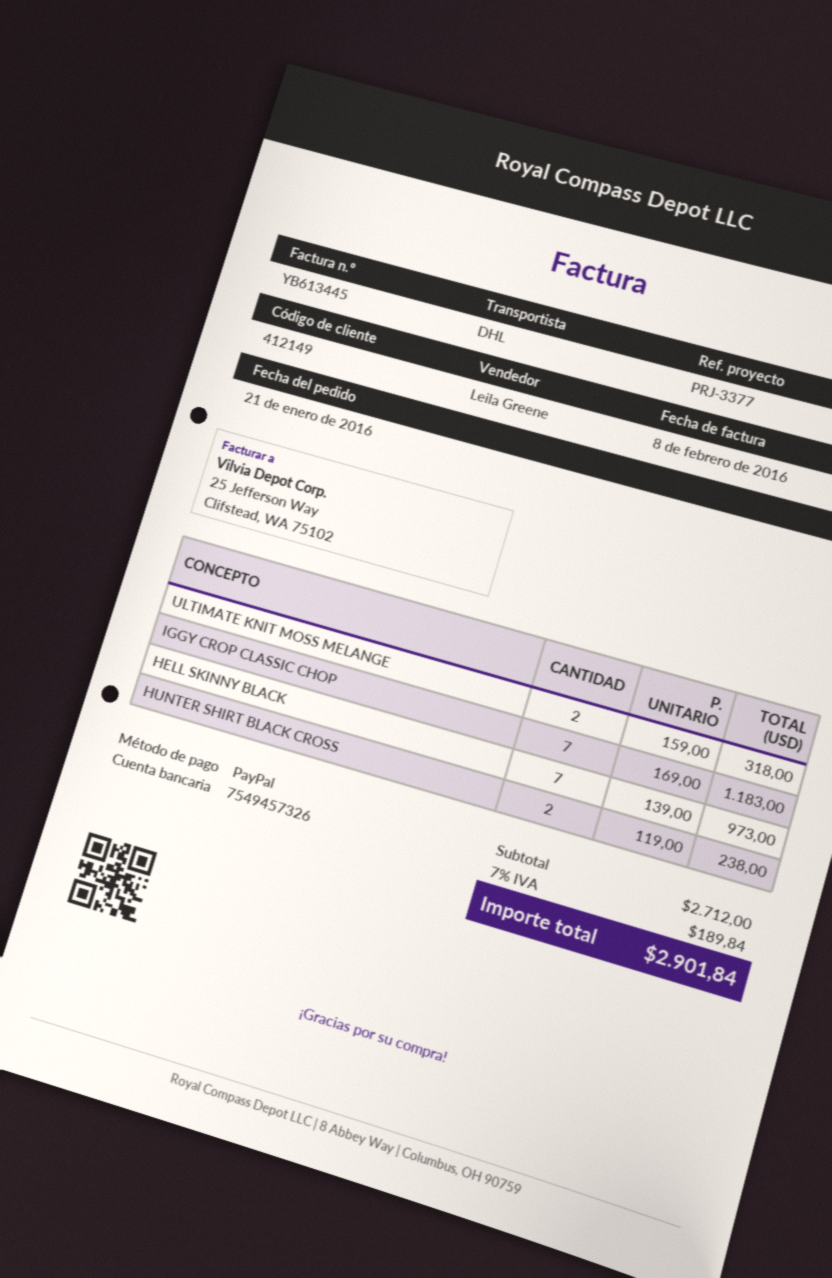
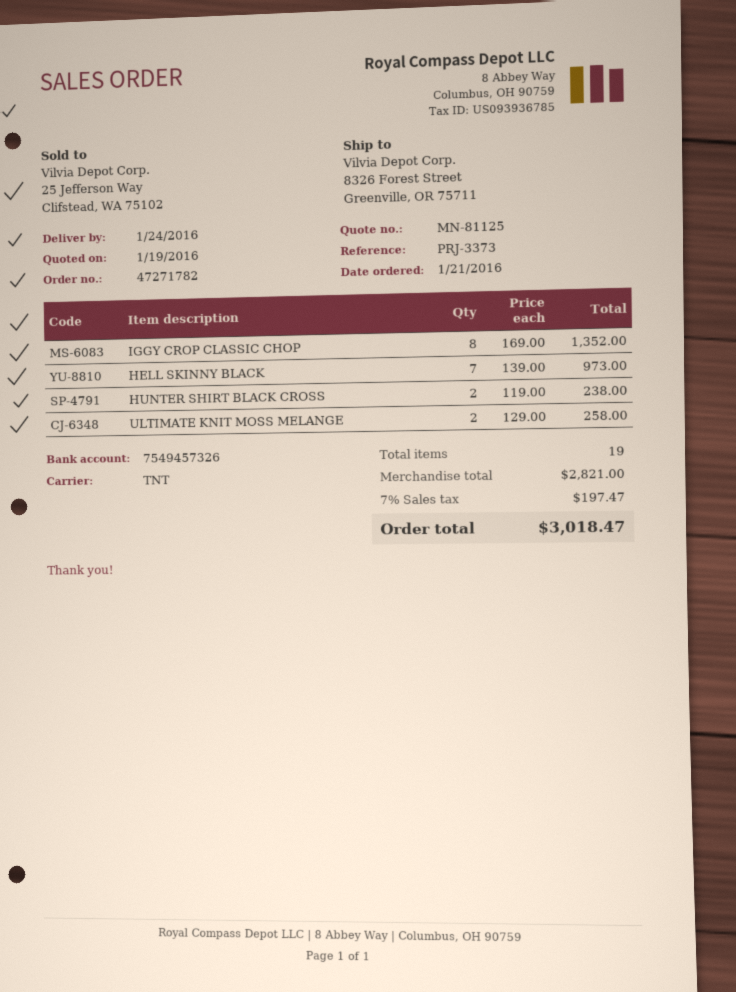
reference: PRJ-3377 -> PRJ-3373
shipping method: DHL -> TNT
ULTIMATE KNIT MOSS MELANGE: 2 x 159.00 = 318.00 -> 2 x 129.00 = 258.00
IGGY CROP CLASSIC CHOP: 7 x 169.00 = 1183.00 -> 8 x 169.00 = 1352.00
subtotal: 2712.00 -> 2821.00
tax: 7% = 189.84 -> 7% = 197.47
total: 2901.84 -> 3018.47

